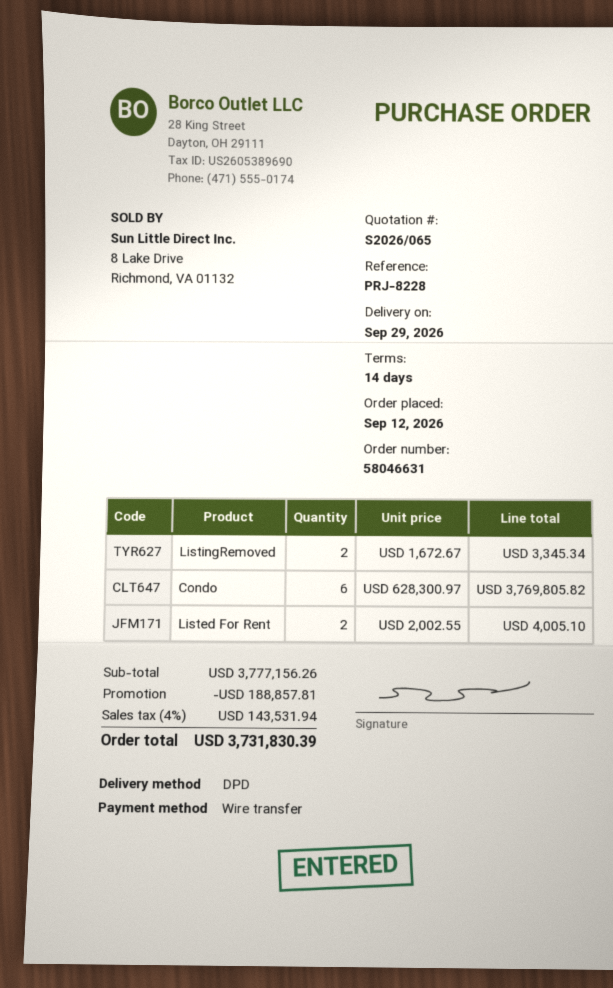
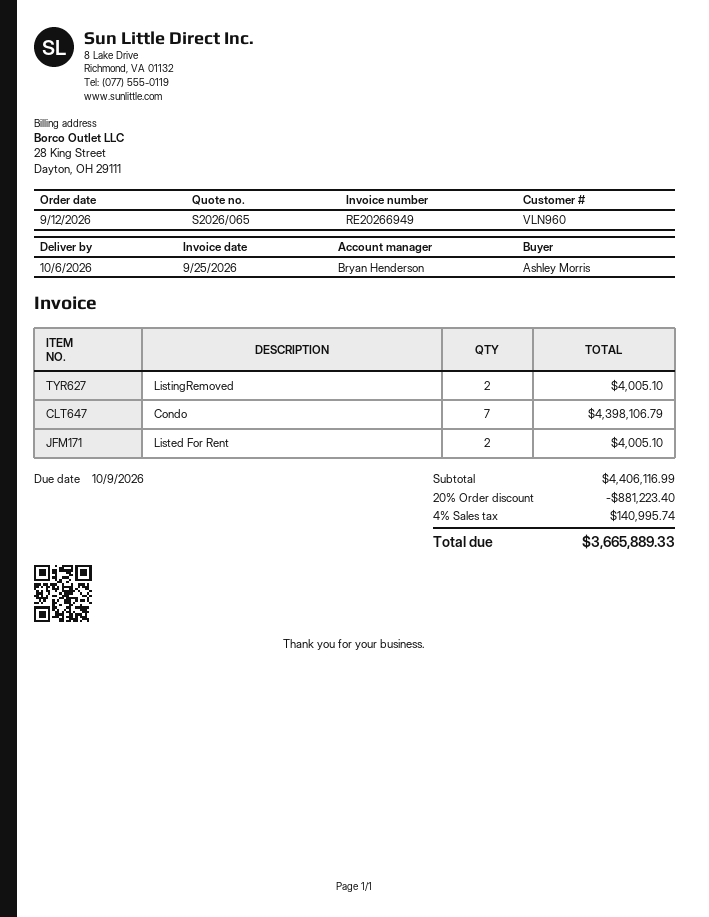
delivery date: 2026-09-29 -> 2026-10-06
ListingRemoved: 2 for 3345.34 -> 2 for 4005.10
Condo: 6 for 3769805.82 -> 7 for 4398106.79
subtotal: 3777156.26 -> 4406116.99
discount: 188857.81 -> 881223.40
tax: 4% = 143531.94 -> 4% = 140995.74
total: 3731830.39 -> 3665889.33

